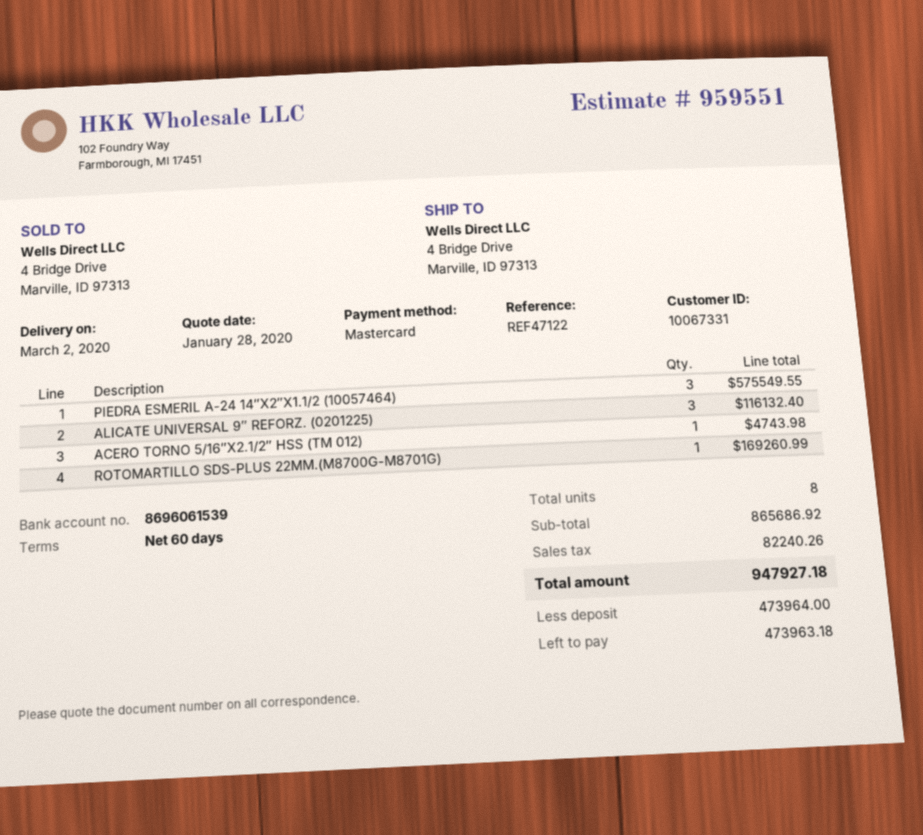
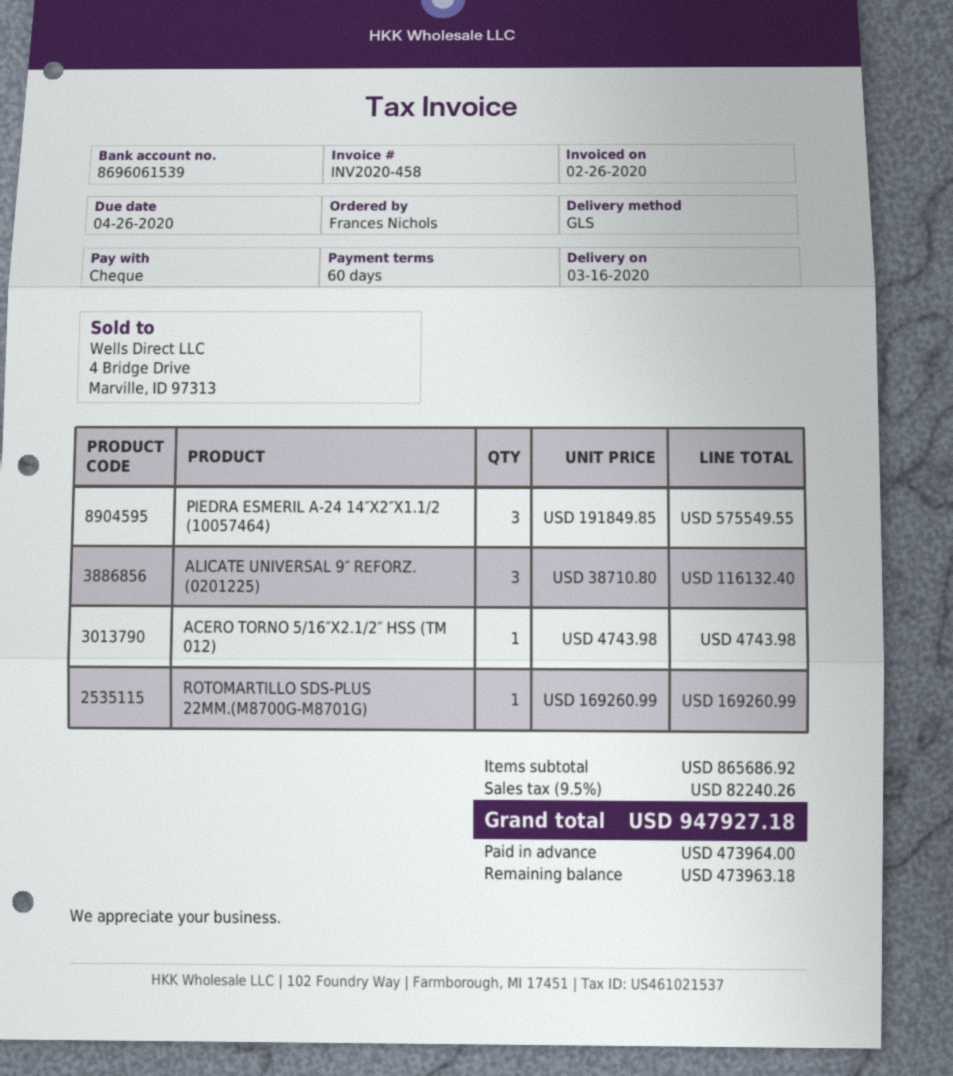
delivery date: 2020-03-02 -> 2020-03-16
payment method: Mastercard -> cheque

